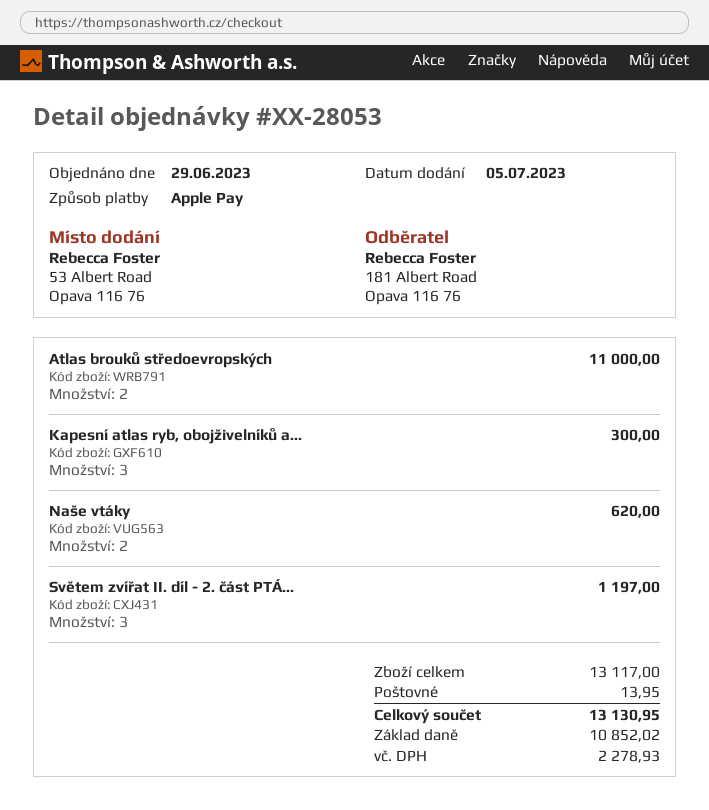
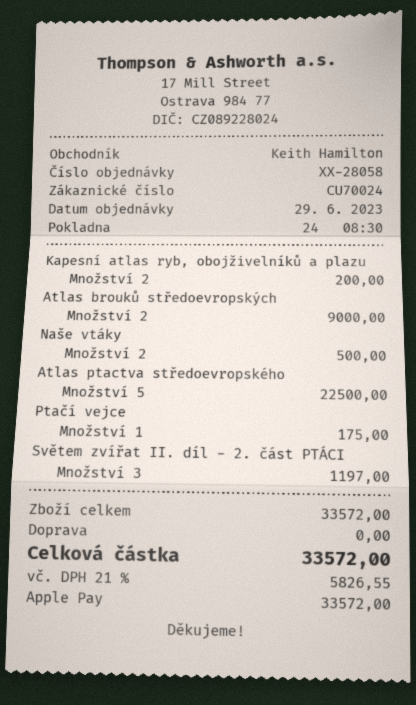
order number: XX-28053 -> XX-28058
Atlas brouků středoevropských: 2 for 11000.00 -> 2 for 9000.00
Kapesní atlas ryb, obojživelníků a...: 3 for 300.00 -> 2 for 200.00
Naše vtáky: 2 for 620.00 -> 2 for 500.00
Atlas ptactva středoevropského: none -> 5 for 22500.00
Ptačí vejce: none -> 1 for 175.00
subtotal: 13117.00 -> 33572.00
shipping: 13.95 -> 0.00
tax: 2278.93 -> 5826.55
total: 13130.95 -> 33572.00

